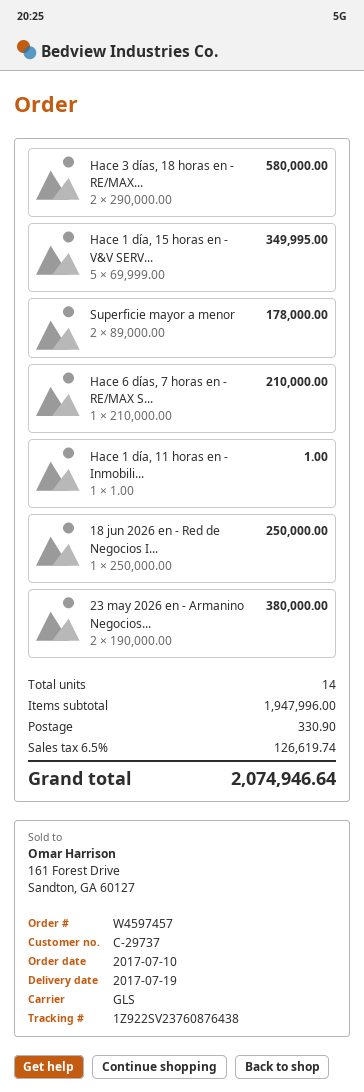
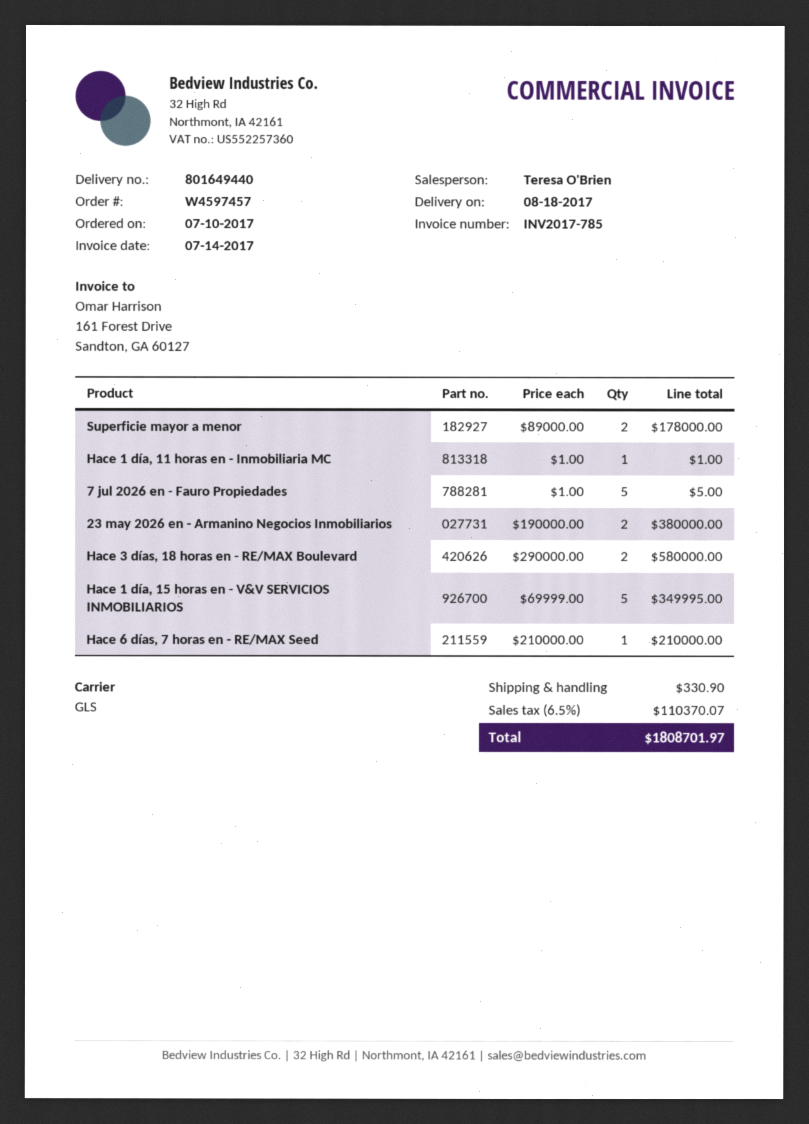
delivery date: 2017-07-19 -> 2017-08-18
18 jun 2026 en - Red de Negocios I...: 1 x 250000.00 = 250000.00 -> none
7 jul 2026 en - Fauro Propiedades: none -> 5 x 1.00 = 5.00
tax: 6.5% = 126619.74 -> 6.5% = 110370.07
total: 2074946.64 -> 1808701.97

